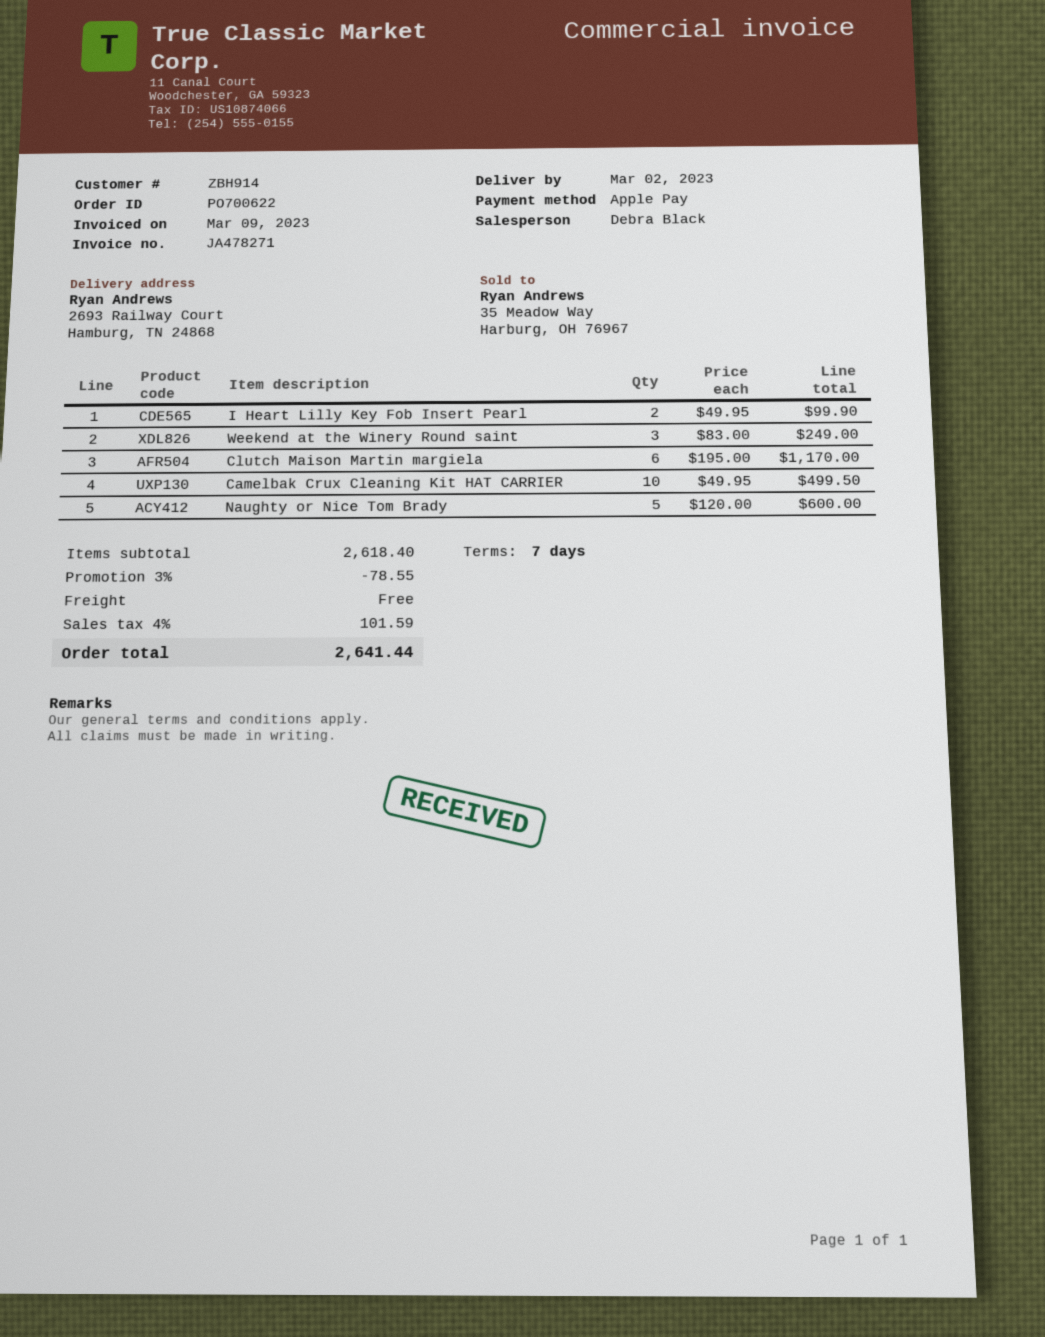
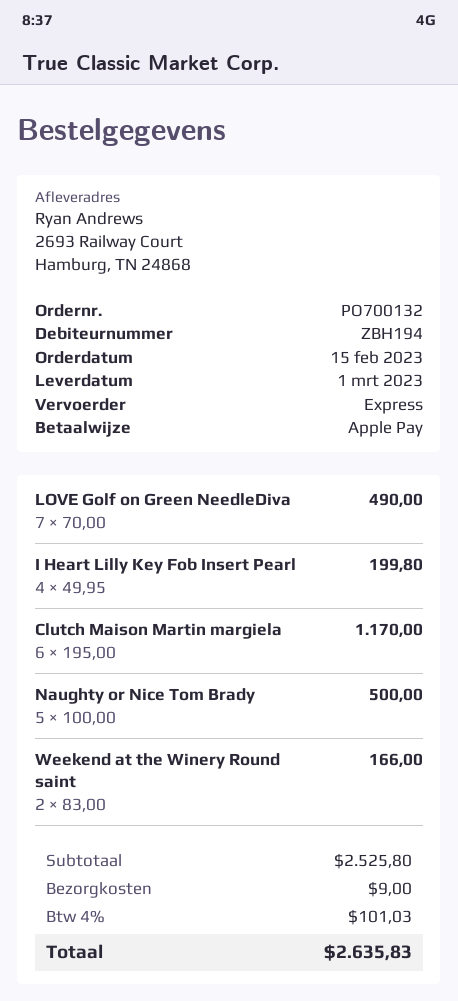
order number: PO700622 -> PO700132
delivery date: 2023-03-02 -> 2023-03-01
customer number: ZBH914 -> ZBH194
I Heart Lilly Key Fob Insert Pearl: 2 x 49.95 = 99.90 -> 4 x 49.95 = 199.80
Weekend at the Winery Round saint: 3 x 83.00 = 249.00 -> 2 x 83.00 = 166.00
Camelbak Crux Cleaning Kit HAT CARRIER: 10 x 49.95 = 499.50 -> none
Naughty or Nice Tom Brady: 5 x 120.00 = 600.00 -> 5 x 100.00 = 500.00
LOVE Golf on Green NeedleDiva: none -> 7 x 70.00 = 490.00
subtotal: 2618.40 -> 2525.80
discount: 3% = 78.55 -> none
shipping: 0.00 -> 9.00
tax: 4% = 101.59 -> 4% = 101.03
total: 2641.44 -> 2635.83

